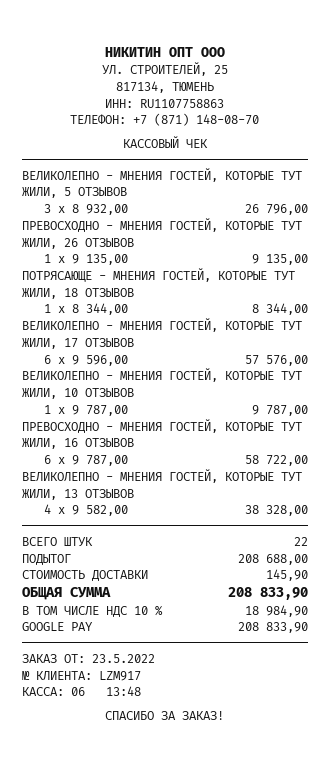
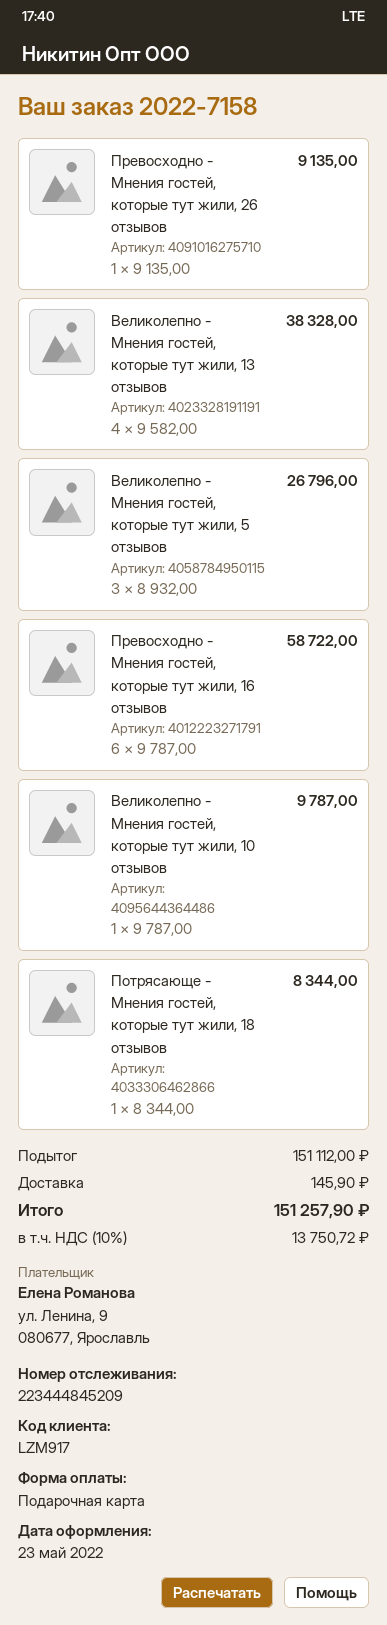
payment method: Google Pay -> gift card
ВЕЛИКОЛЕПНО - МНЕНИЯ ГОСТЕЙ, КОТОРЫЕ ТУТ ЖИЛИ, 17 ОТЗЫВОВ: 6 x 9596.00 = 57576.00 -> none
subtotal: 208688.00 -> 151112.00
tax: 10% = 18984.90 -> 10% = 13750.72
total: 208833.90 -> 151257.90

